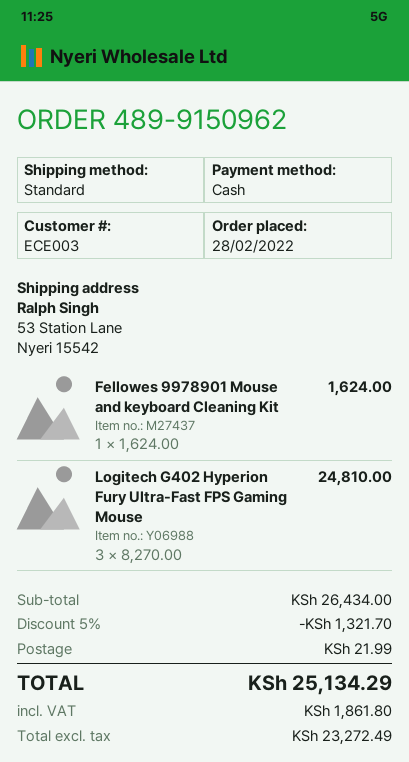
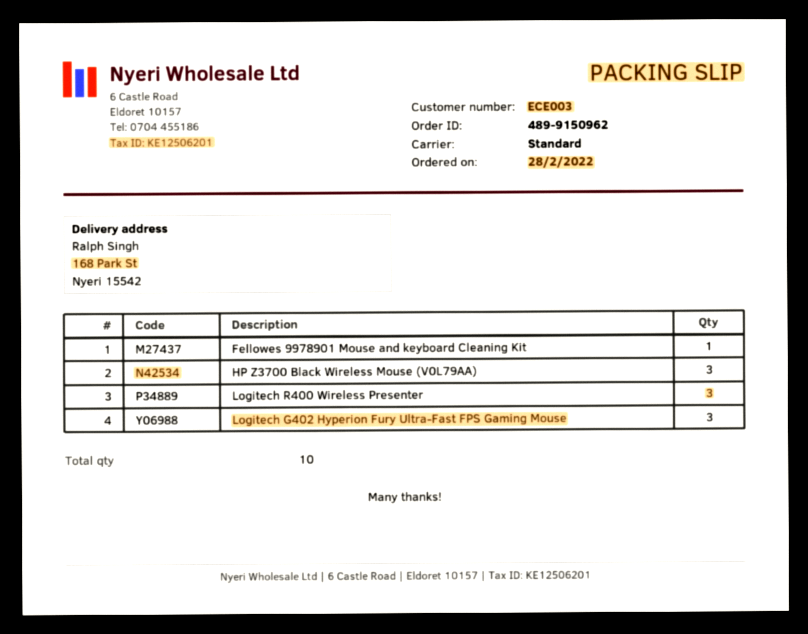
ship to: 53 Station Lane, Nyeri 15542 -> 168 Park St, Nyeri 15542
HP Z3700 Black Wireless Mouse (V0L79AA): none -> 3
Logitech R400 Wireless Presenter: none -> 3

